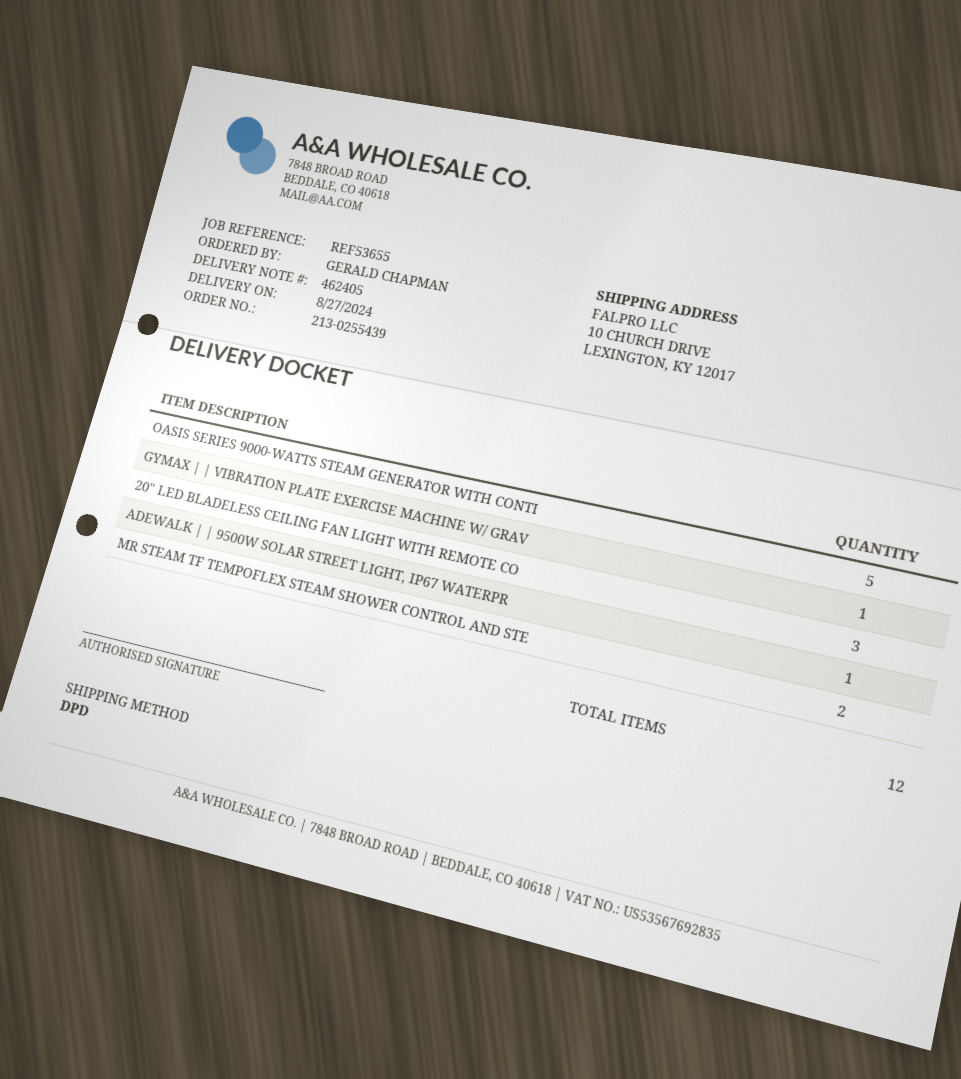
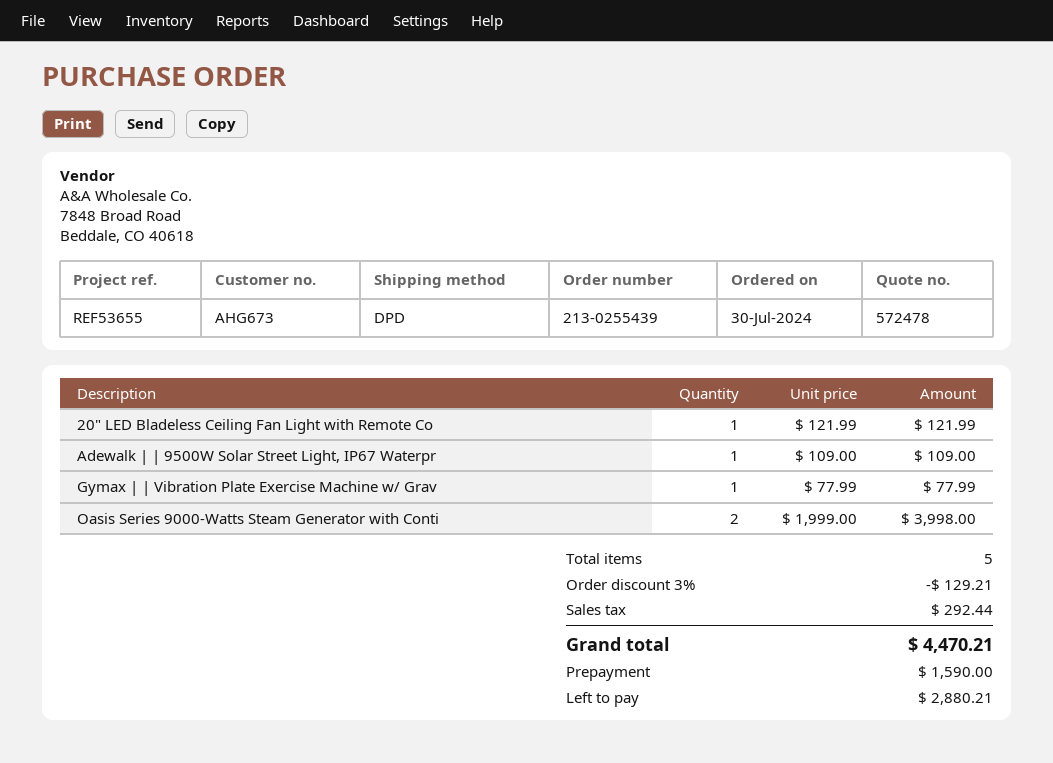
OASIS SERIES 9000-WATTS STEAM GENERATOR WITH CONTI: 5 -> 2
20" LED BLADELESS CEILING FAN LIGHT WITH REMOTE CO: 3 -> 1
MR STEAM TF TEMPOFLEX STEAM SHOWER CONTROL AND STE: 2 -> none
total quantity: 12 -> 5

